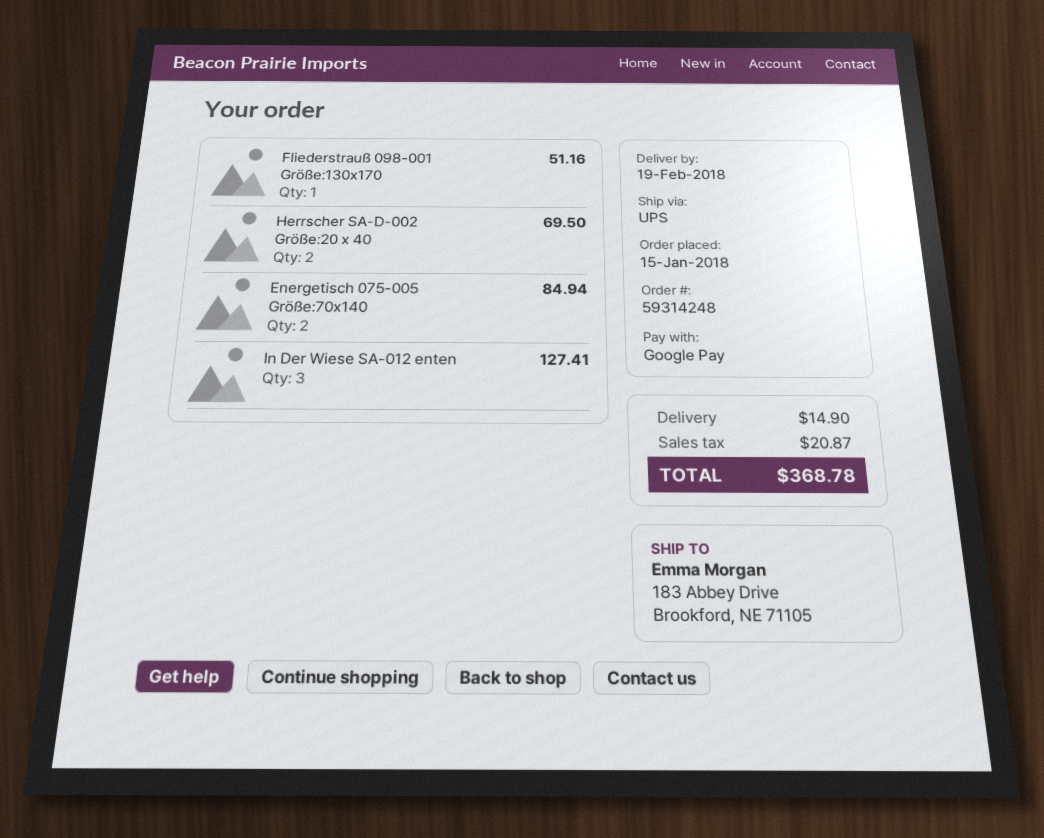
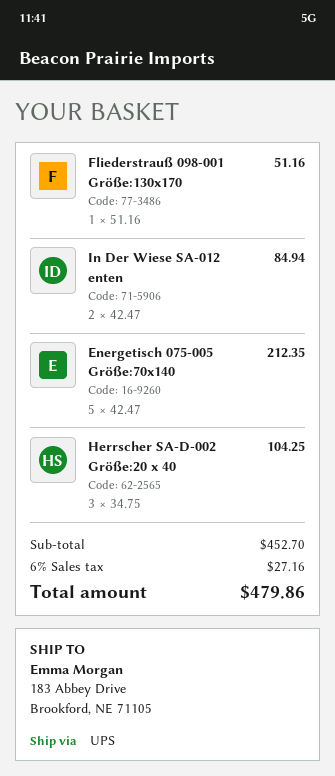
Herrscher SA-D-002 Größe:20 x 40: 2 for 69.50 -> 3 for 104.25
Energetisch 075-005 Größe:70x140: 2 for 84.94 -> 5 for 212.35
In Der Wiese SA-012 enten: 3 for 127.41 -> 2 for 84.94
shipping: 14.90 -> none
tax: 20.87 -> 27.16
total: 368.78 -> 479.86

